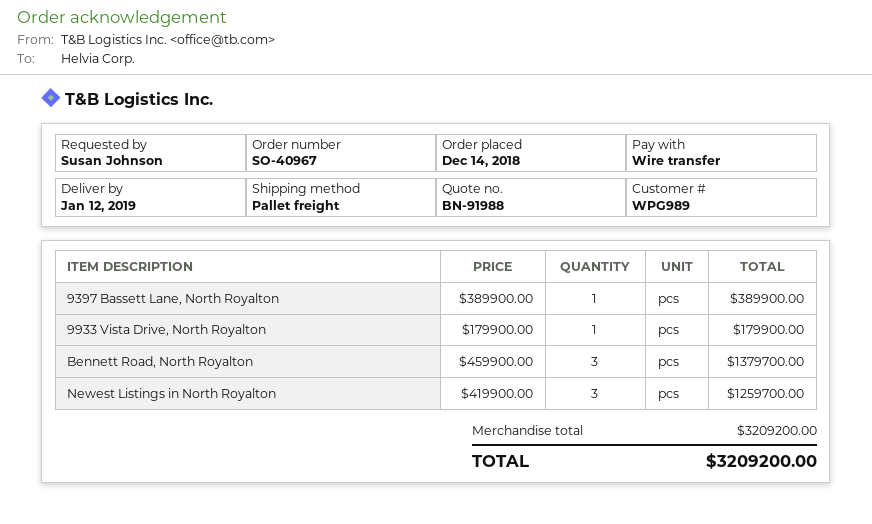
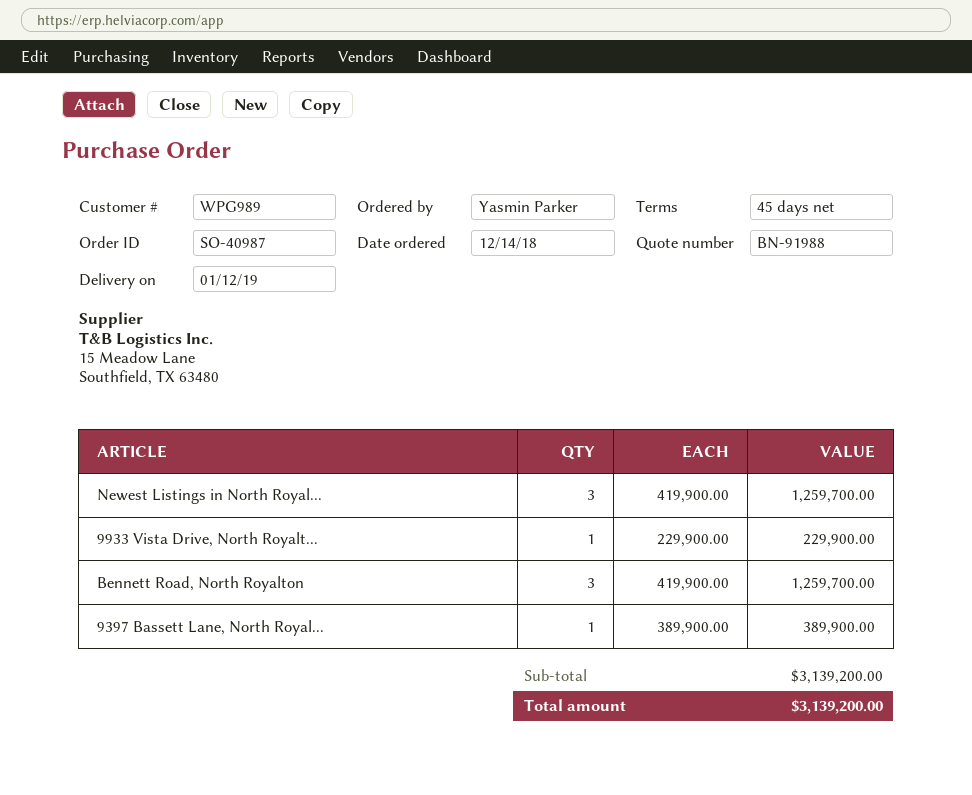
order number: SO-40967 -> SO-40987
ordered by: Susan Johnson -> Yasmin Parker
9933 Vista Drive, North Royalton: 1 x 179900.00 = 179900.00 -> 1 x 229900.00 = 229900.00
Bennett Road, North Royalton: 3 x 459900.00 = 1379700.00 -> 3 x 419900.00 = 1259700.00
subtotal: 3209200.00 -> 3139200.00
total: 3209200.00 -> 3139200.00

